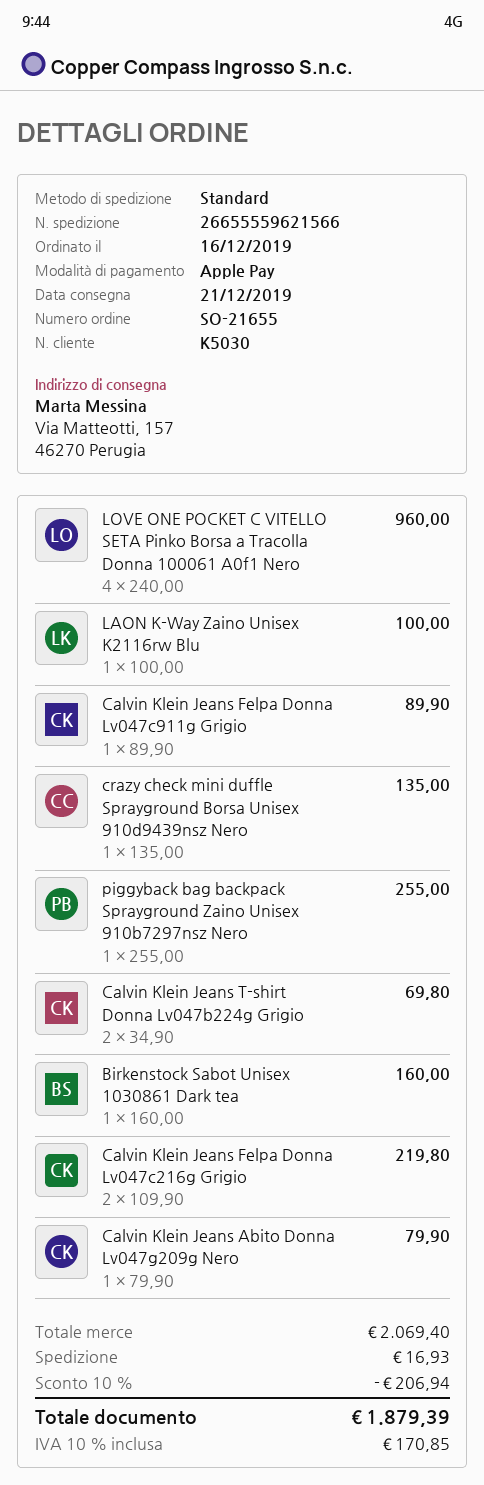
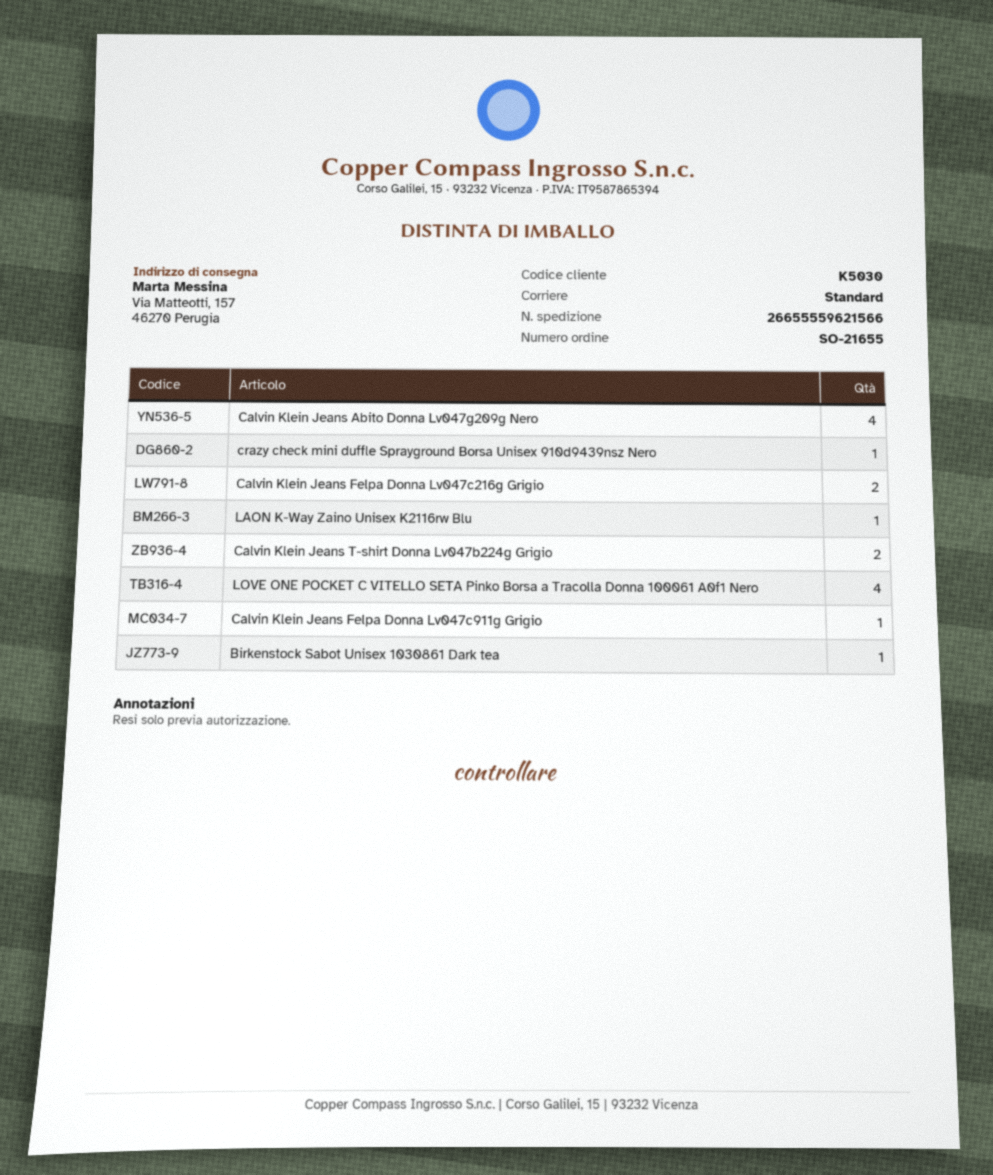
piggyback bag backpack Sprayground Zaino Unisex 910b7297nsz Nero: 1 -> none
Calvin Klein Jeans Abito Donna Lv047g209g Nero: 1 -> 4

